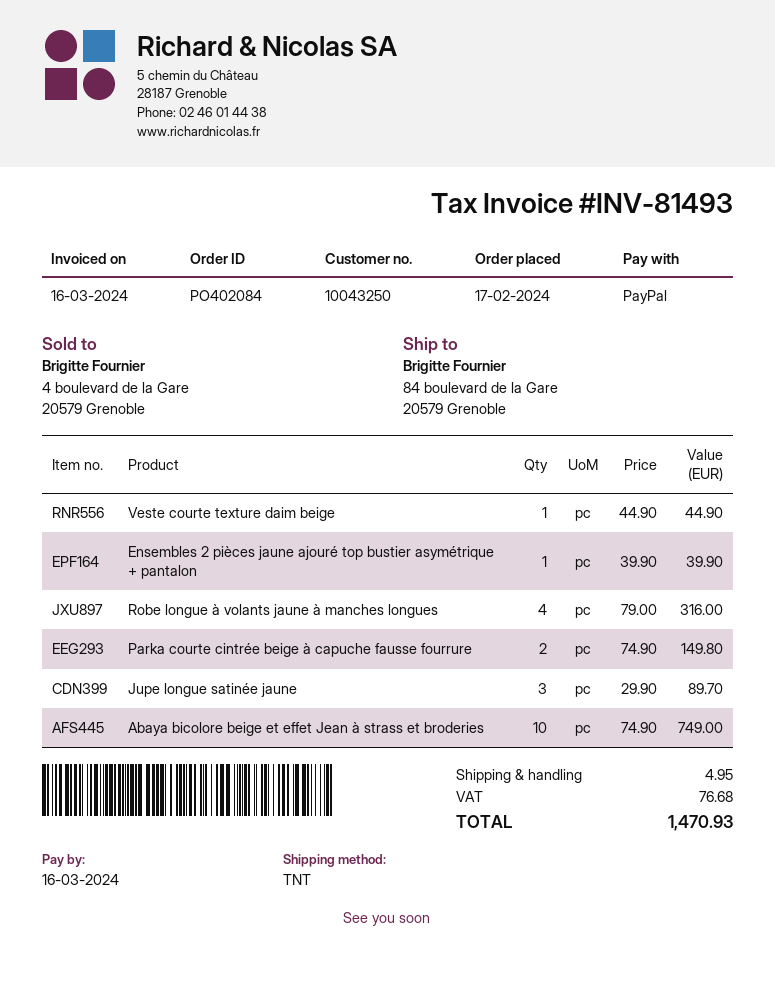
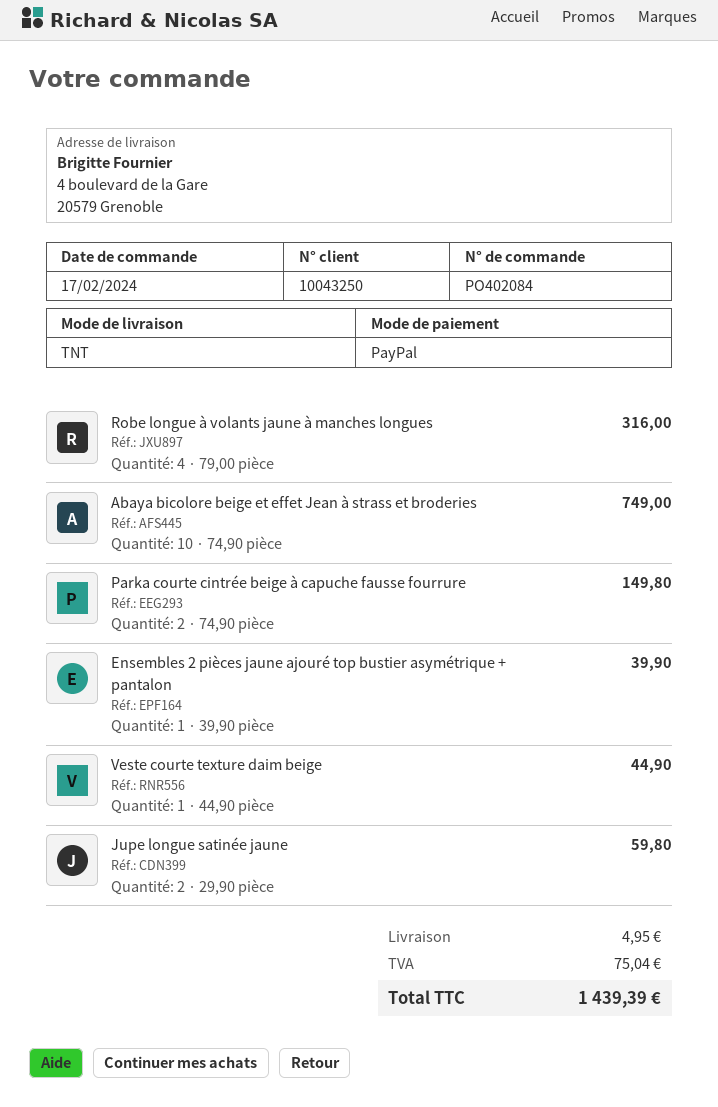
ship to: 84 boulevard de la Gare, 20579 Grenoble -> 4 boulevard de la Gare, 20579 Grenoble
Jupe longue satinée jaune: 3 x 29.90 = 89.70 -> 2 x 29.90 = 59.80
tax: 76.68 -> 75.04
total: 1470.93 -> 1439.39

